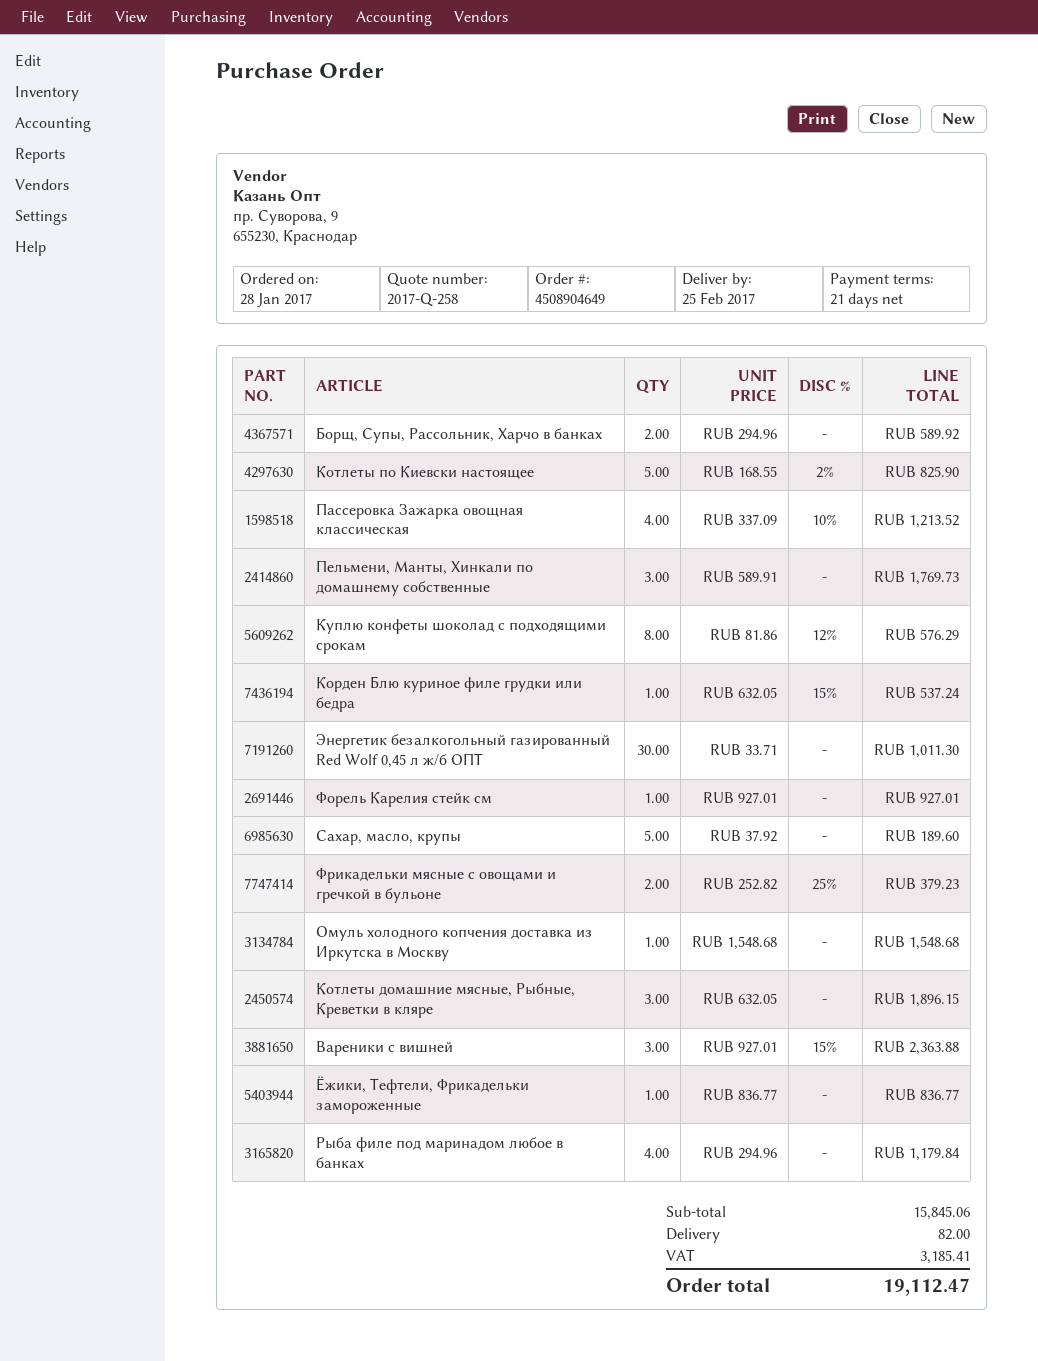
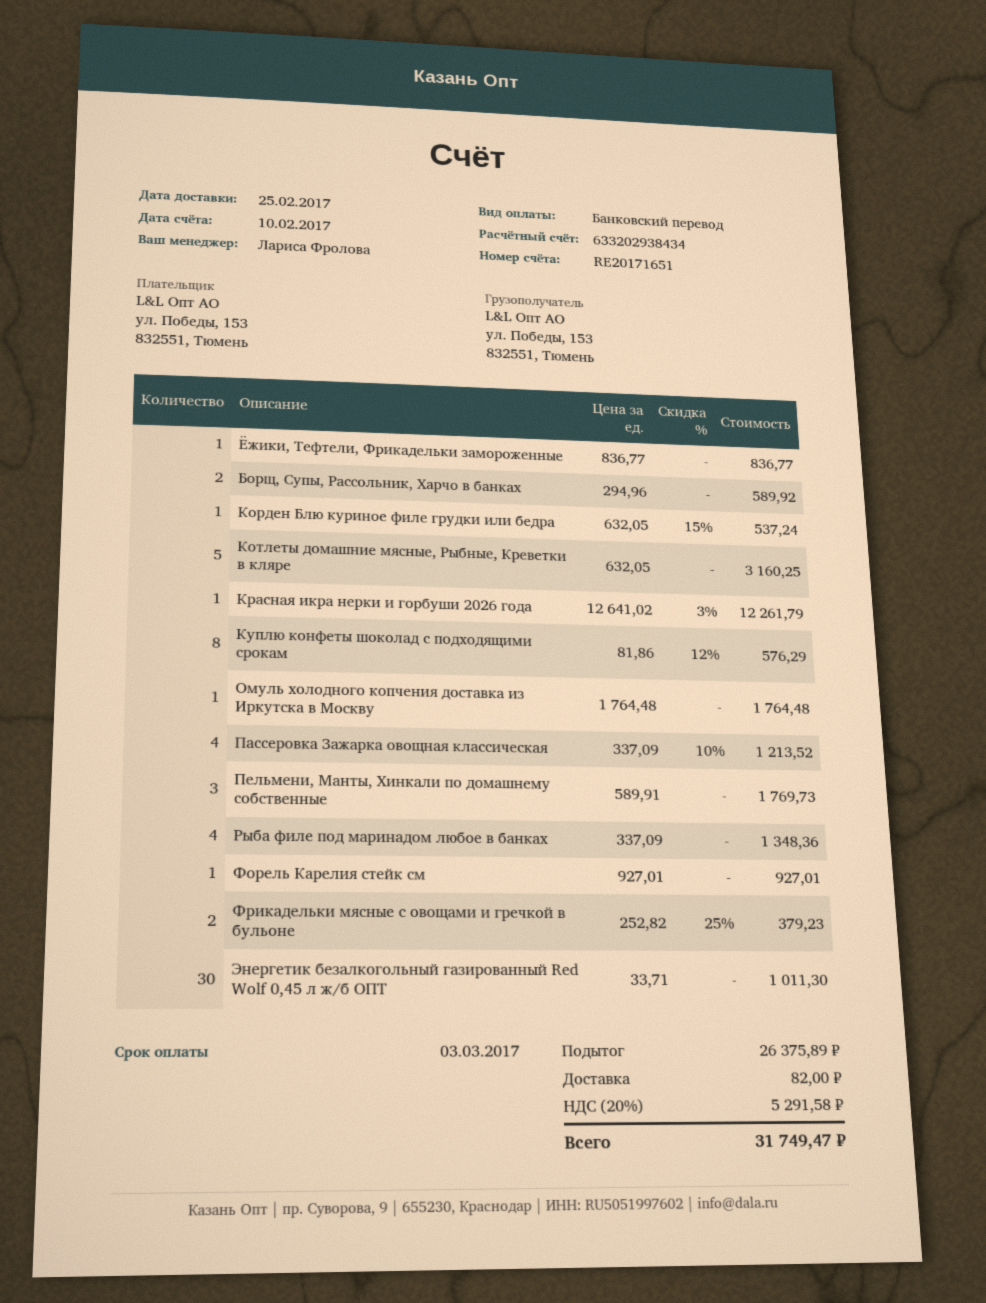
Котлеты по Киевски настоящее: 5 x 168.55 - 2% = 825.90 -> none
Сахар, масло, крупы: 5 x 37.92 = 189.60 -> none
Омуль холодного копчения доставка из Иркутска в Москву: 1 x 1548.68 = 1548.68 -> 1 x 1764.48 = 1764.48
Котлеты домашние мясные, Рыбные, Креветки в кляре: 3 x 632.05 = 1896.15 -> 5 x 632.05 = 3160.25
Вареники с вишней: 3 x 927.01 - 15% = 2363.88 -> none
Рыба филе под маринадом любое в банках: 4 x 294.96 = 1179.84 -> 4 x 337.09 = 1348.36
Красная икра нерки и горбуши 2026 года: none -> 1 x 12641.02 - 3% = 12261.79
subtotal: 15845.06 -> 26375.89
tax: 3185.41 -> 5291.58
total: 19112.47 -> 31749.47

